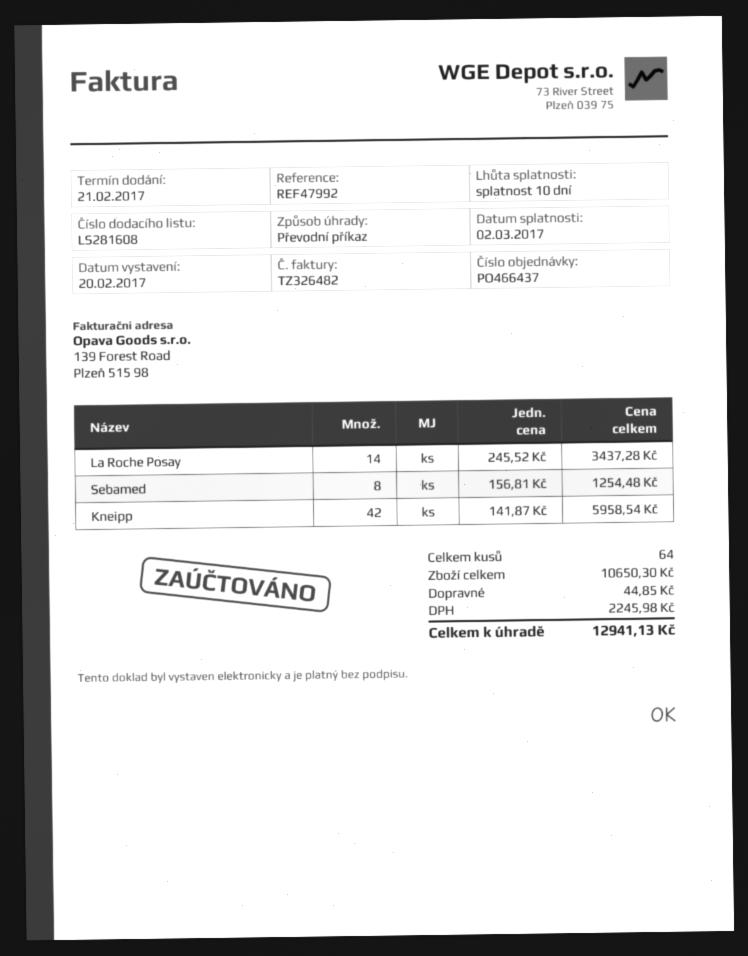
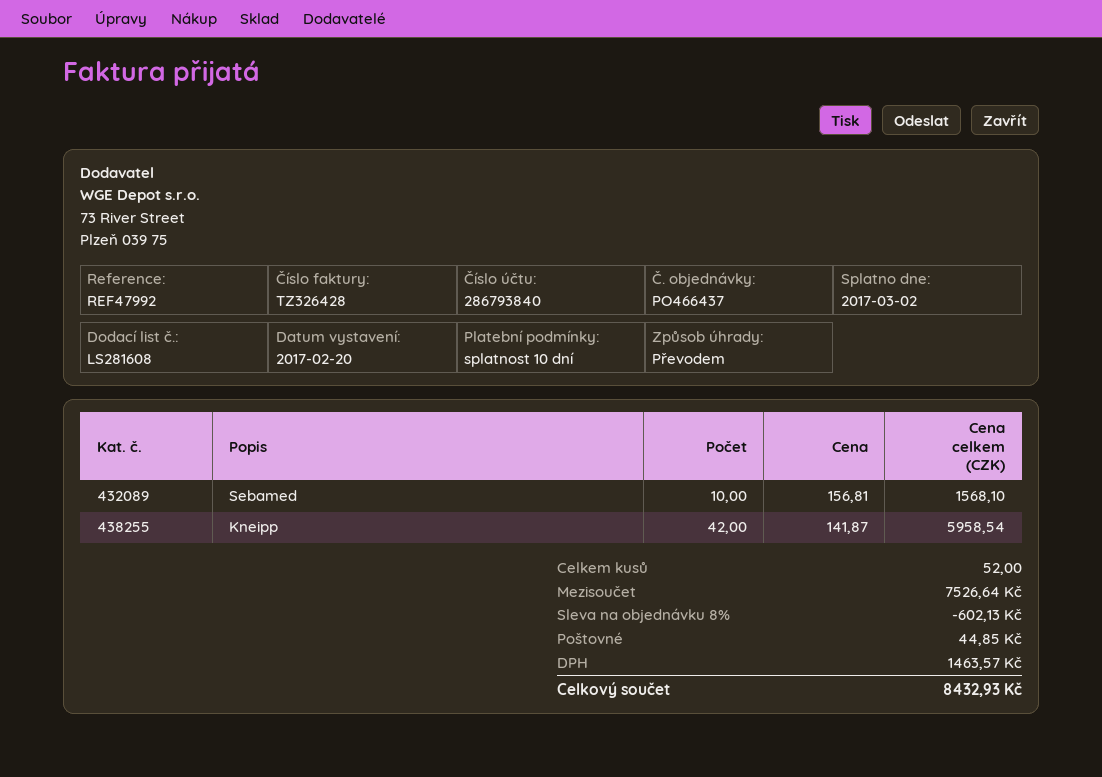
invoice number: TZ326482 -> TZ326428
La Roche Posay: 14 x 245.52 = 3437.28 -> none
Sebamed: 8 x 156.81 = 1254.48 -> 10 x 156.81 = 1568.10
total quantity: 64 -> 52
subtotal: 10650.30 -> 7526.64
discount: none -> 8% = 602.13
tax: 2245.98 -> 1463.57
total: 12941.13 -> 8432.93

